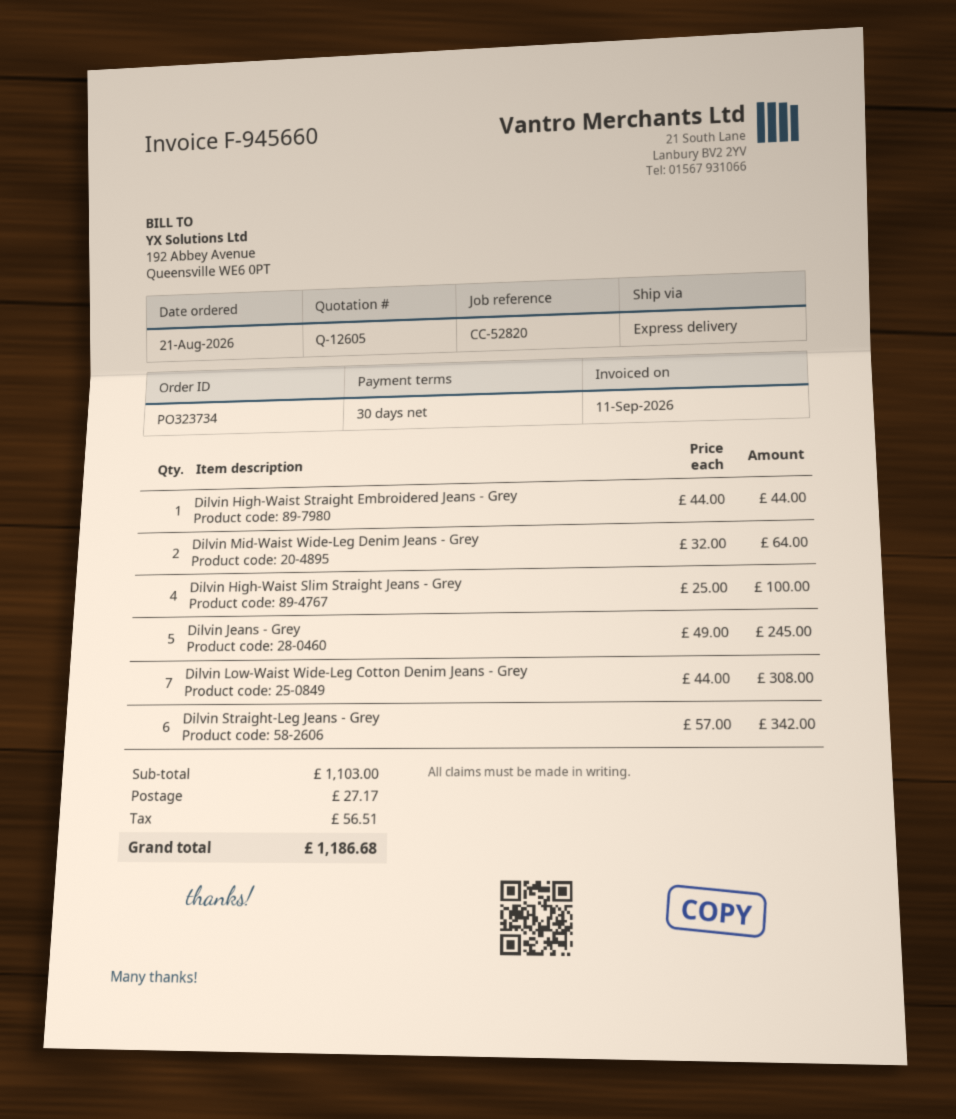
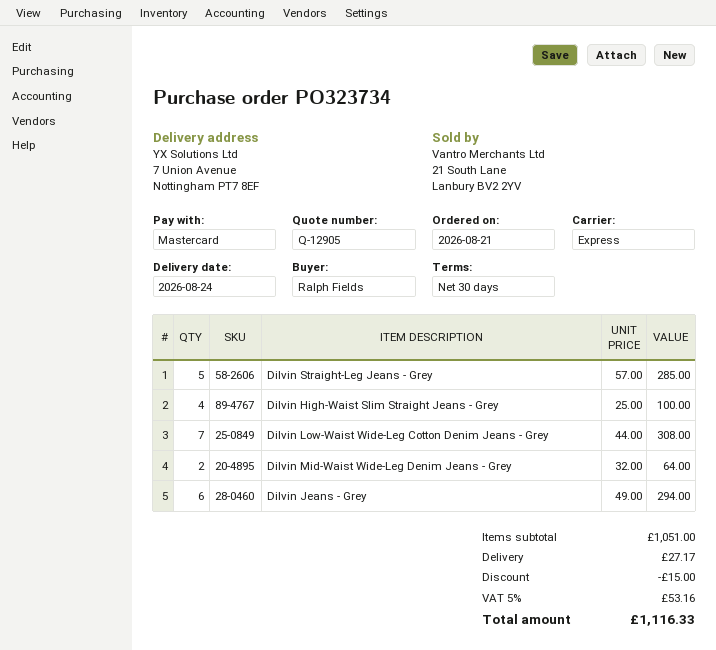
quote number: Q-12605 -> Q-12905
Dilvin High-Waist Straight Embroidered Jeans - Grey: 1 x 44.00 = 44.00 -> none
Dilvin Jeans - Grey: 5 x 49.00 = 245.00 -> 6 x 49.00 = 294.00
Dilvin Straight-Leg Jeans - Grey: 6 x 57.00 = 342.00 -> 5 x 57.00 = 285.00
subtotal: 1103.00 -> 1051.00
discount: none -> 15.00
tax: 56.51 -> 53.16
total: 1186.68 -> 1116.33

